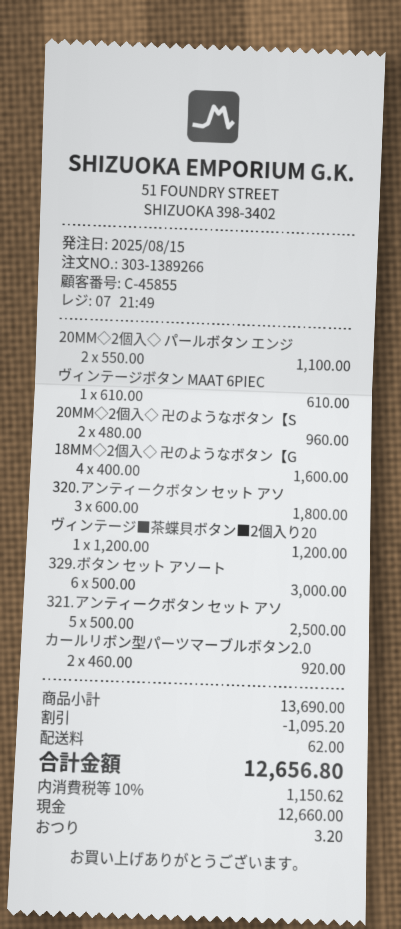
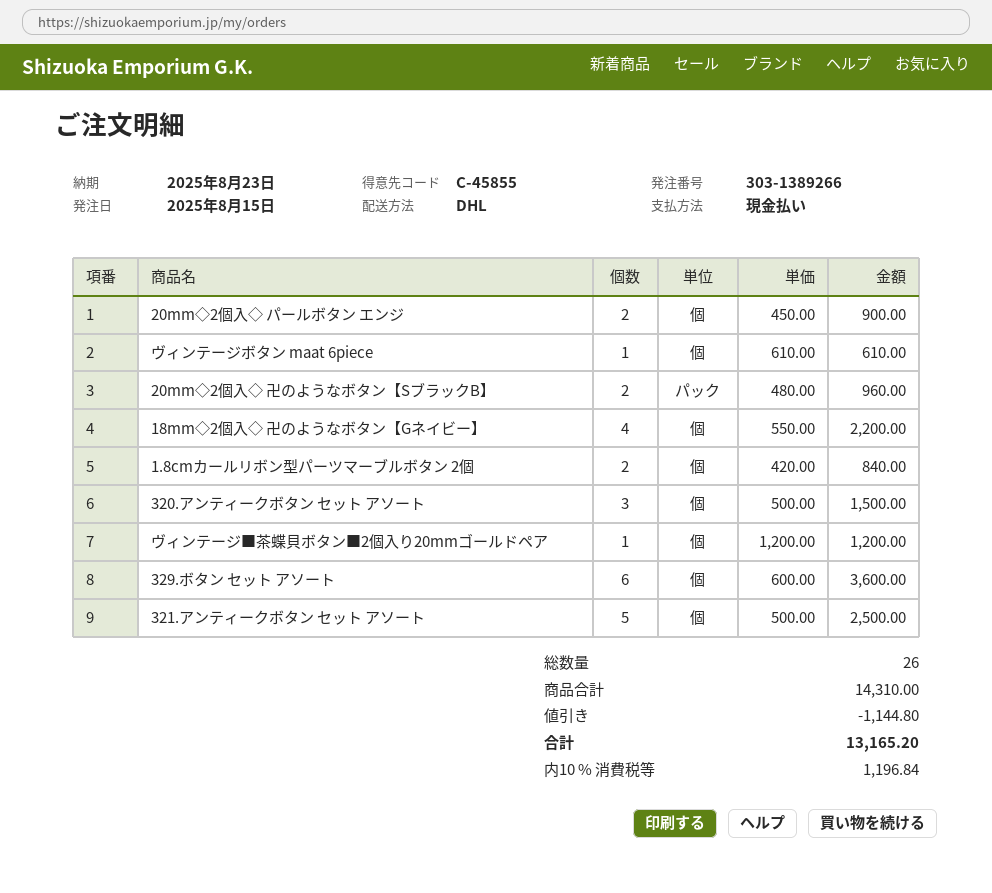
20MM◇2個入◇ パールボタン エンジ: 2 x 550.00 = 1100.00 -> 2 x 450.00 = 900.00
18MM◇2個入◇ 卍のようなボタン【G: 4 x 400.00 = 1600.00 -> 4 x 550.00 = 2200.00
320.アンティークボタン セット アソ: 3 x 600.00 = 1800.00 -> 3 x 500.00 = 1500.00
329.ボタン セット アソート: 6 x 500.00 = 3000.00 -> 6 x 600.00 = 3600.00
カールリボン型パーツマーブルボタン2.0: 2 x 460.00 = 920.00 -> none
1.8cmカールリボン型パーツマーブルボタン 2個: none -> 2 x 420.00 = 840.00
subtotal: 13690.00 -> 14310.00
discount: 1095.20 -> 1144.80
shipping: 62.00 -> none
tax: 10% = 1150.62 -> 10% = 1196.84
total: 12656.80 -> 13165.20

